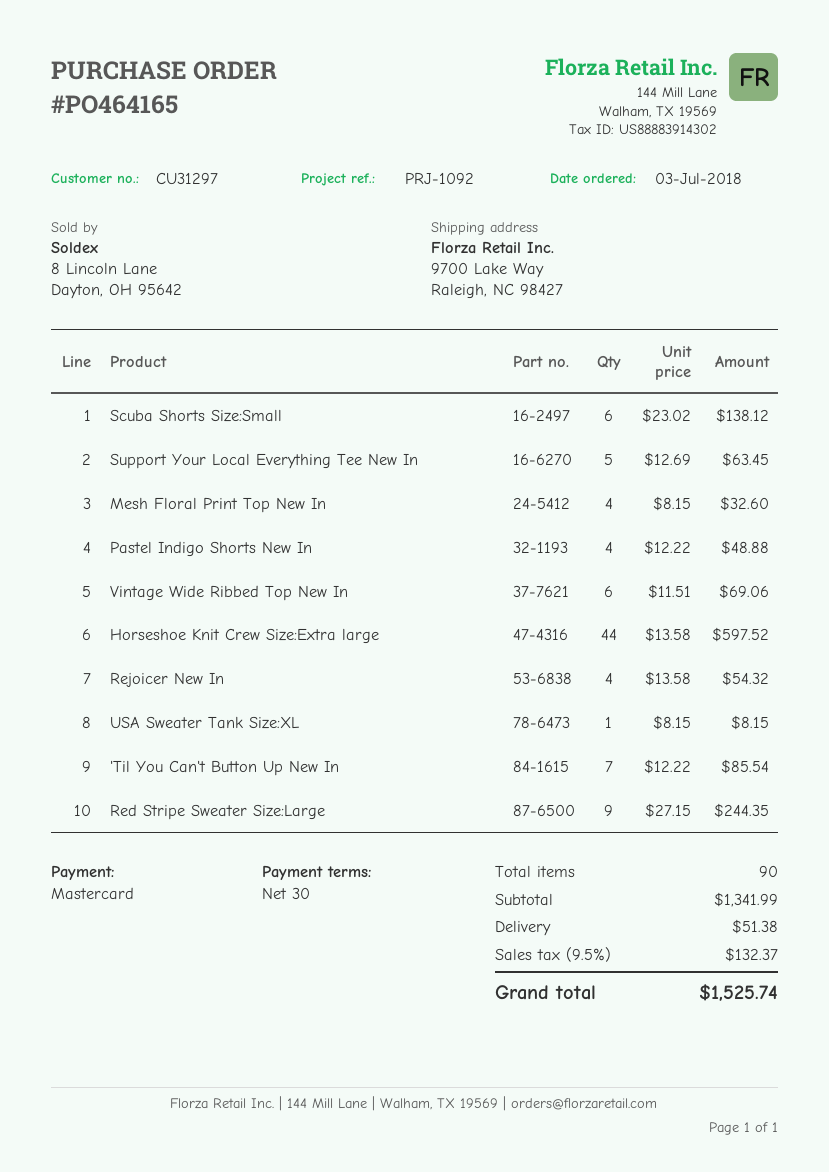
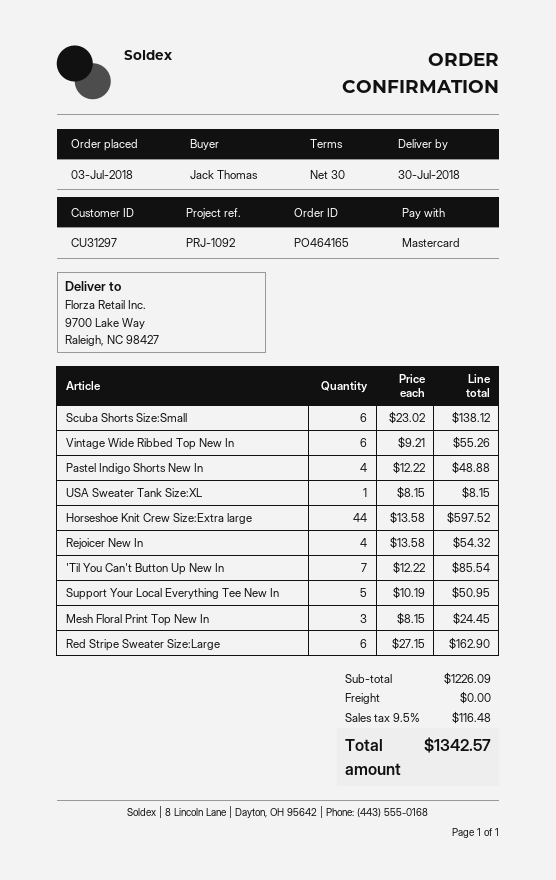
Support Your Local Everything Tee New In: 5 x 12.69 = 63.45 -> 5 x 10.19 = 50.95
Mesh Floral Print Top New In: 4 x 8.15 = 32.60 -> 3 x 8.15 = 24.45
Vintage Wide Ribbed Top New In: 6 x 11.51 = 69.06 -> 6 x 9.21 = 55.26
Red Stripe Sweater Size:Large: 9 x 27.15 = 244.35 -> 6 x 27.15 = 162.90
subtotal: 1341.99 -> 1226.09
shipping: 51.38 -> 0.00
tax: 9.5% = 132.37 -> 9.5% = 116.48
total: 1525.74 -> 1342.57

